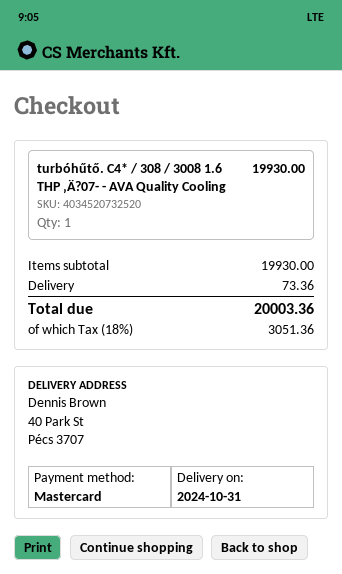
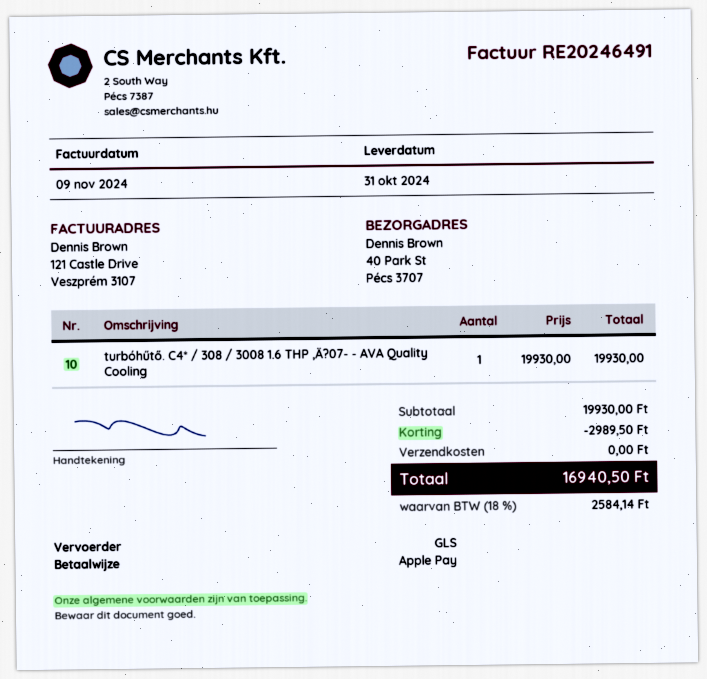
payment method: Mastercard -> Apple Pay
discount: none -> 2989.50
shipping: 73.36 -> 0.00
tax: 18% = 3051.36 -> 18% = 2584.14
total: 20003.36 -> 16940.50

